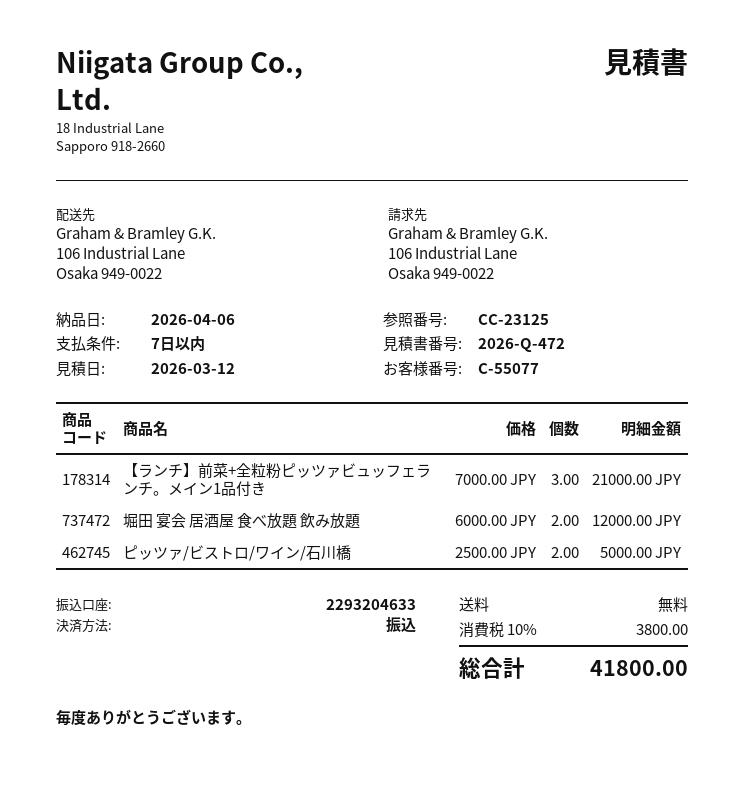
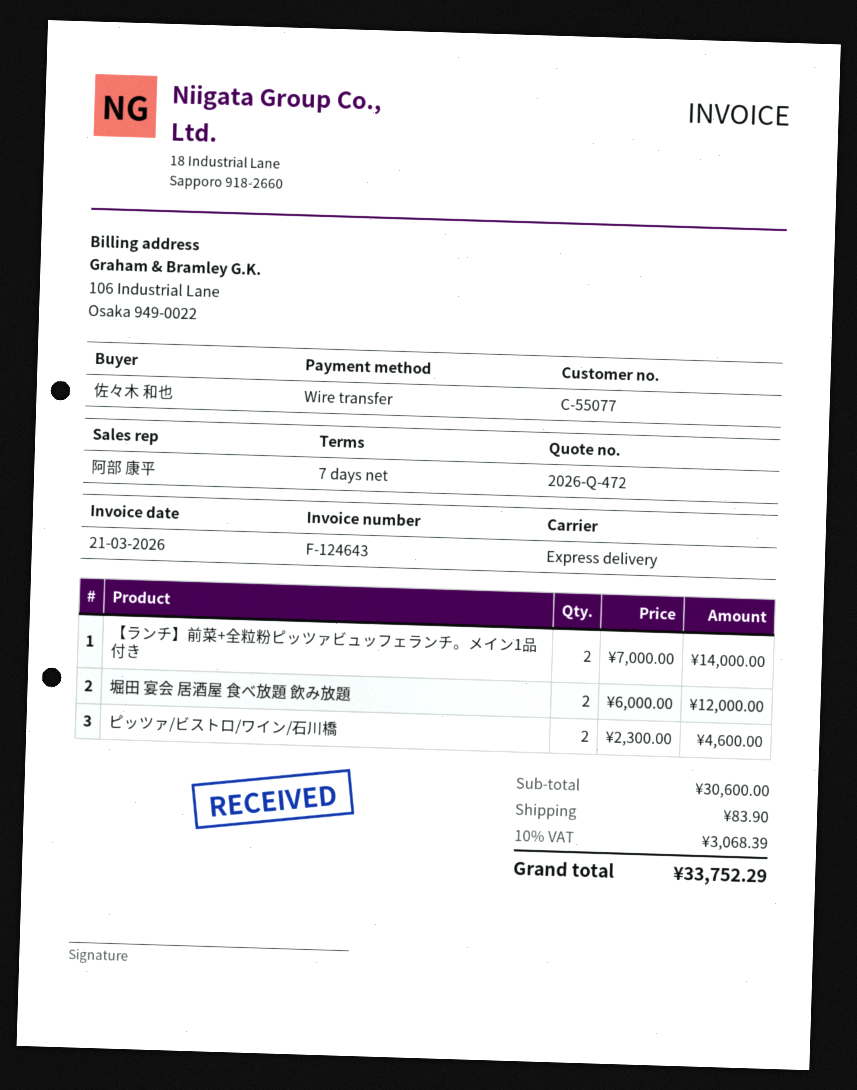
【ランチ】前菜+全粒粉ピッツァビュッフェランチ。メイン1品付き: 3 x 7000.00 = 21000.00 -> 2 x 7000.00 = 14000.00
ピッツァ/ビストロ/ワイン/石川橋: 2 x 2500.00 = 5000.00 -> 2 x 2300.00 = 4600.00
shipping: 0.00 -> 83.90
tax: 10% = 3800.00 -> 10% = 3068.39
total: 41800.00 -> 33752.29

